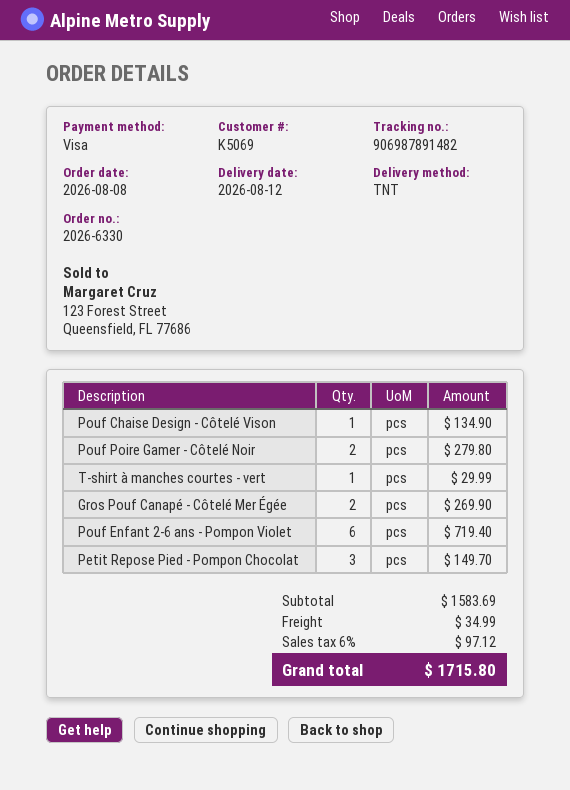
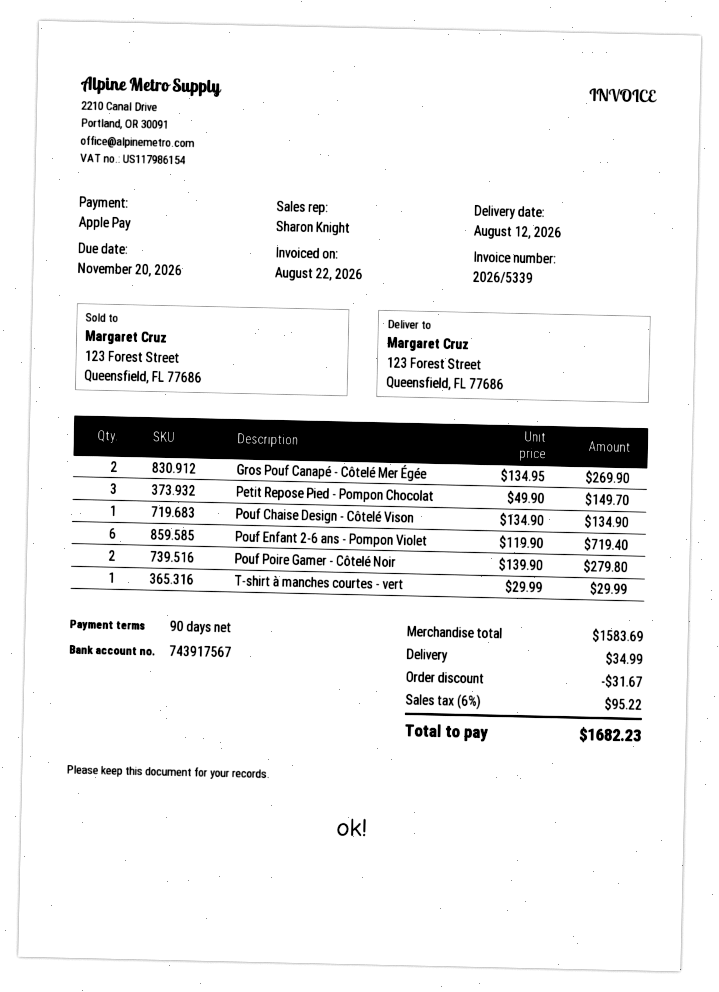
payment method: Visa -> Apple Pay
discount: none -> 31.67
tax: 6% = 97.12 -> 6% = 95.22
total: 1715.80 -> 1682.23

